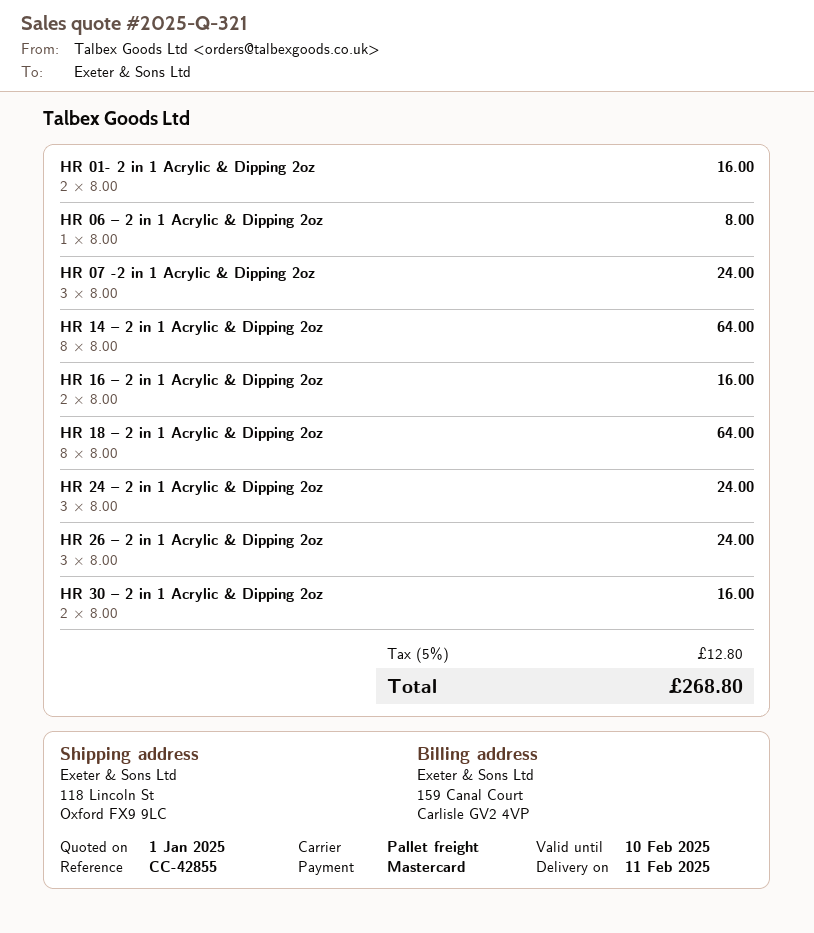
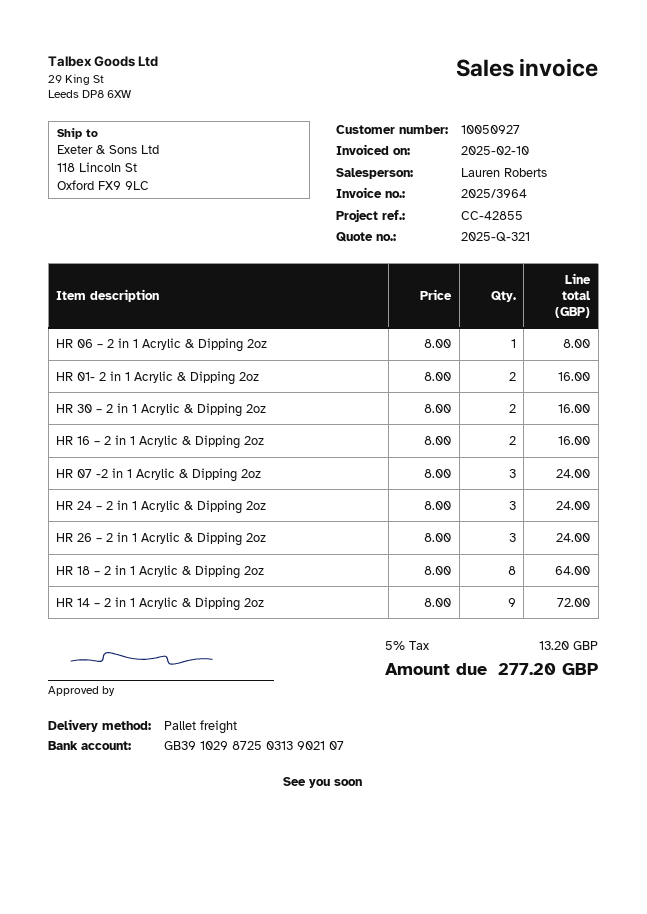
HR 14 – 2 in 1 Acrylic & Dipping 2oz: 8 x 8.00 = 64.00 -> 9 x 8.00 = 72.00
tax: 5% = 12.80 -> 5% = 13.20
total: 268.80 -> 277.20

